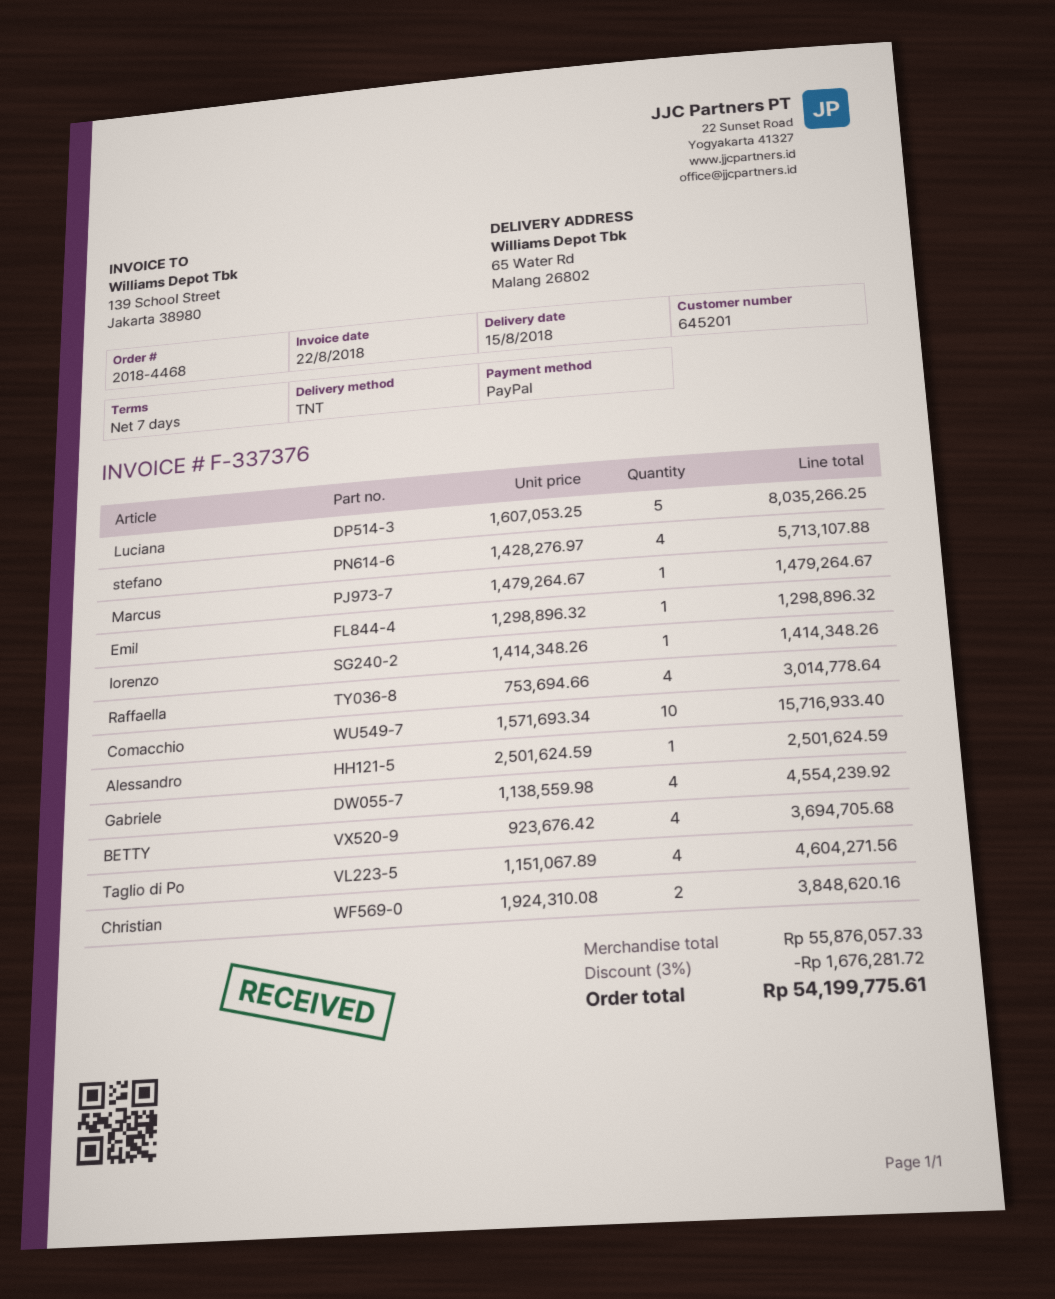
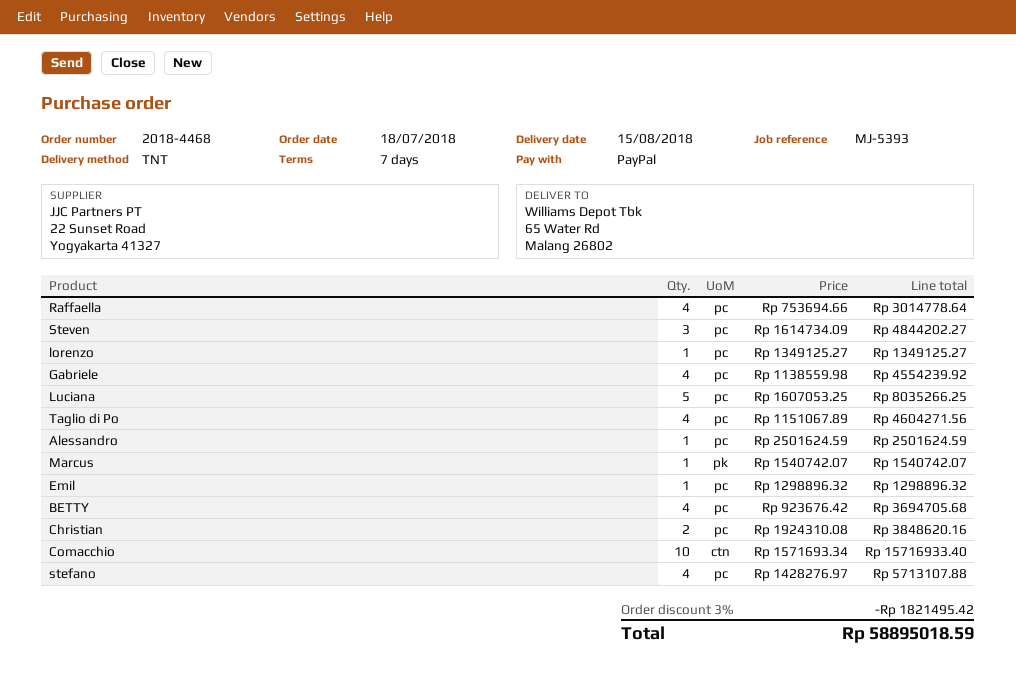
Marcus: 1 x 1479264.67 = 1479264.67 -> 1 x 1540742.07 = 1540742.07
lorenzo: 1 x 1414348.26 = 1414348.26 -> 1 x 1349125.27 = 1349125.27
Steven: none -> 3 x 1614734.09 = 4844202.27
discount: 3% = 1676281.72 -> 3% = 1821495.42
total: 54199775.61 -> 58895018.59

